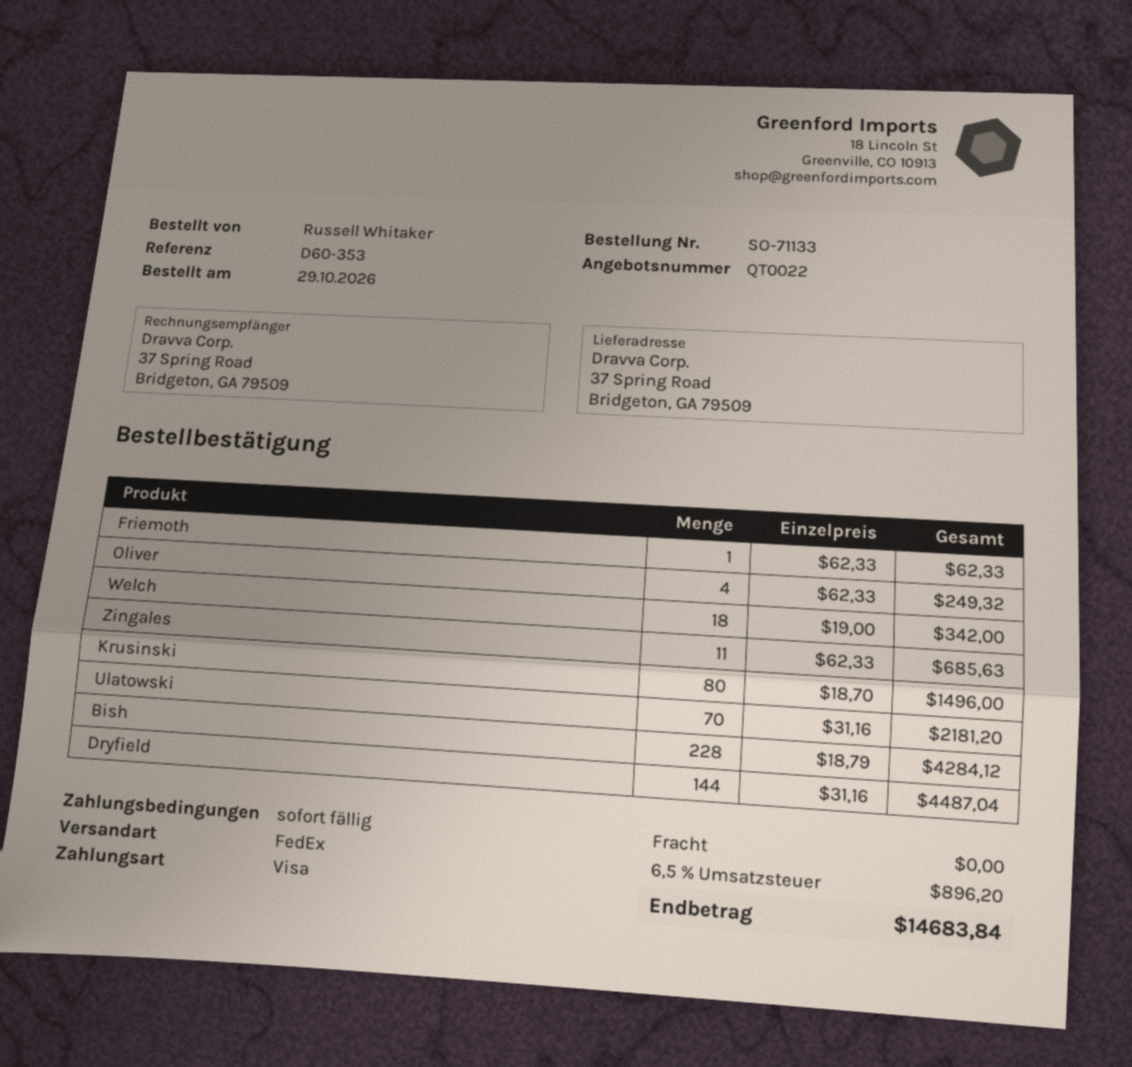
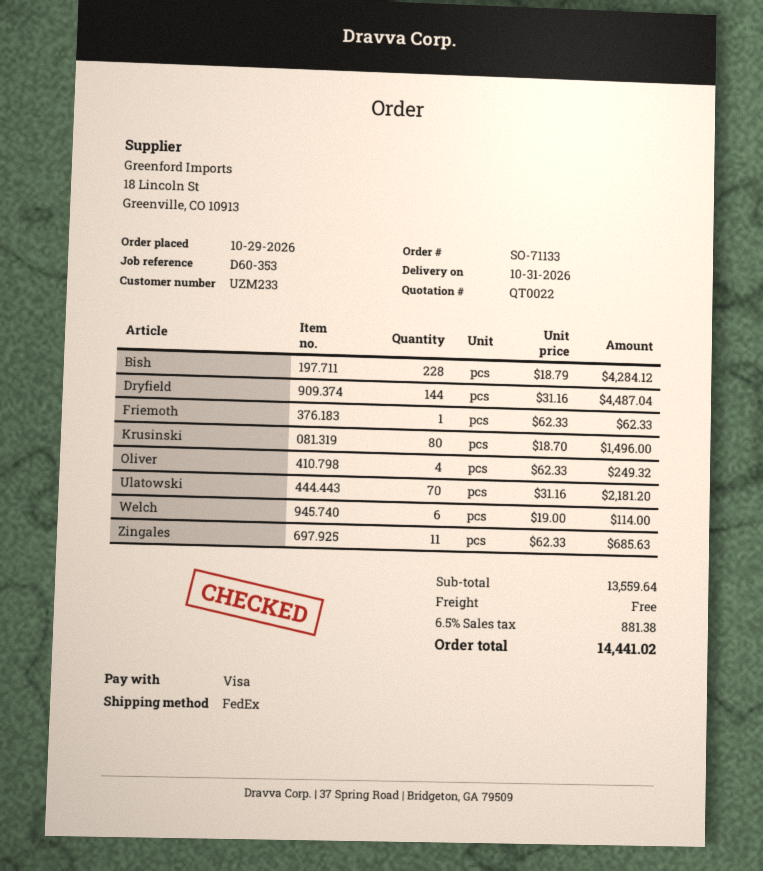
Welch: 18 x 19.00 = 342.00 -> 6 x 19.00 = 114.00
tax: 6.5% = 896.20 -> 6.5% = 881.38
total: 14683.84 -> 14441.02

